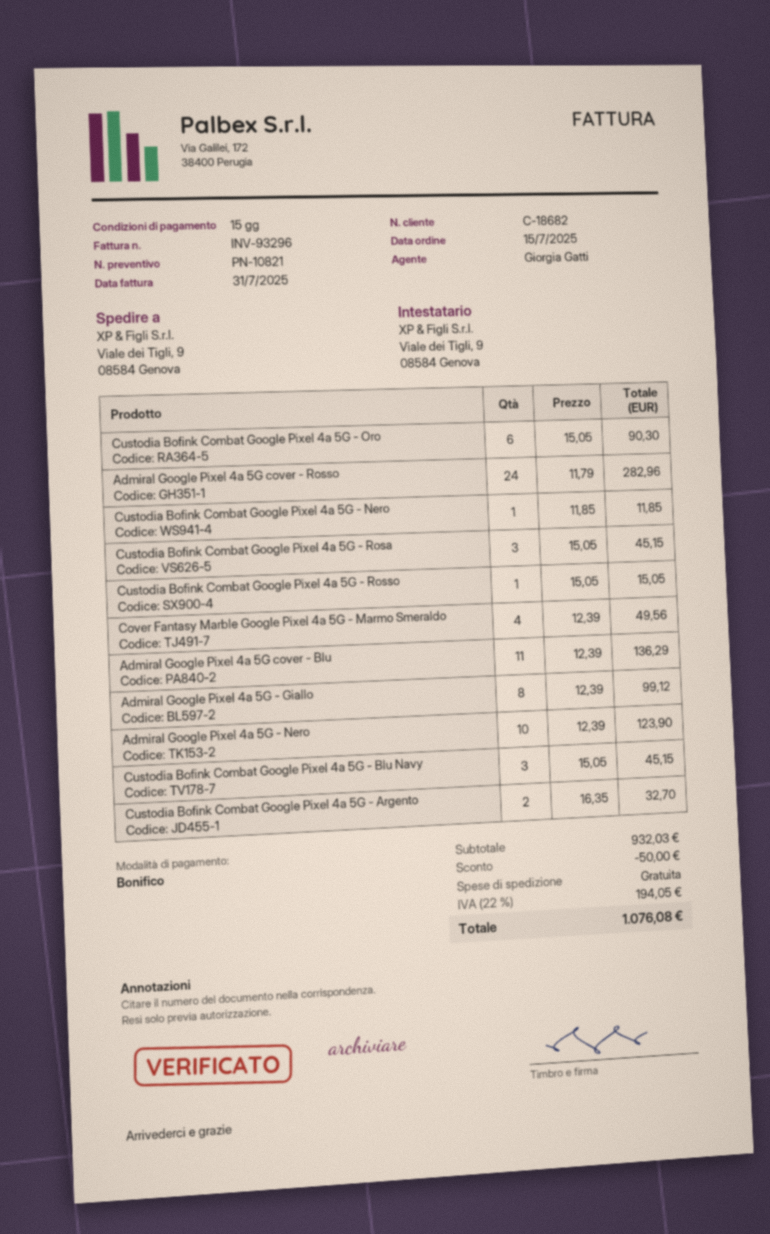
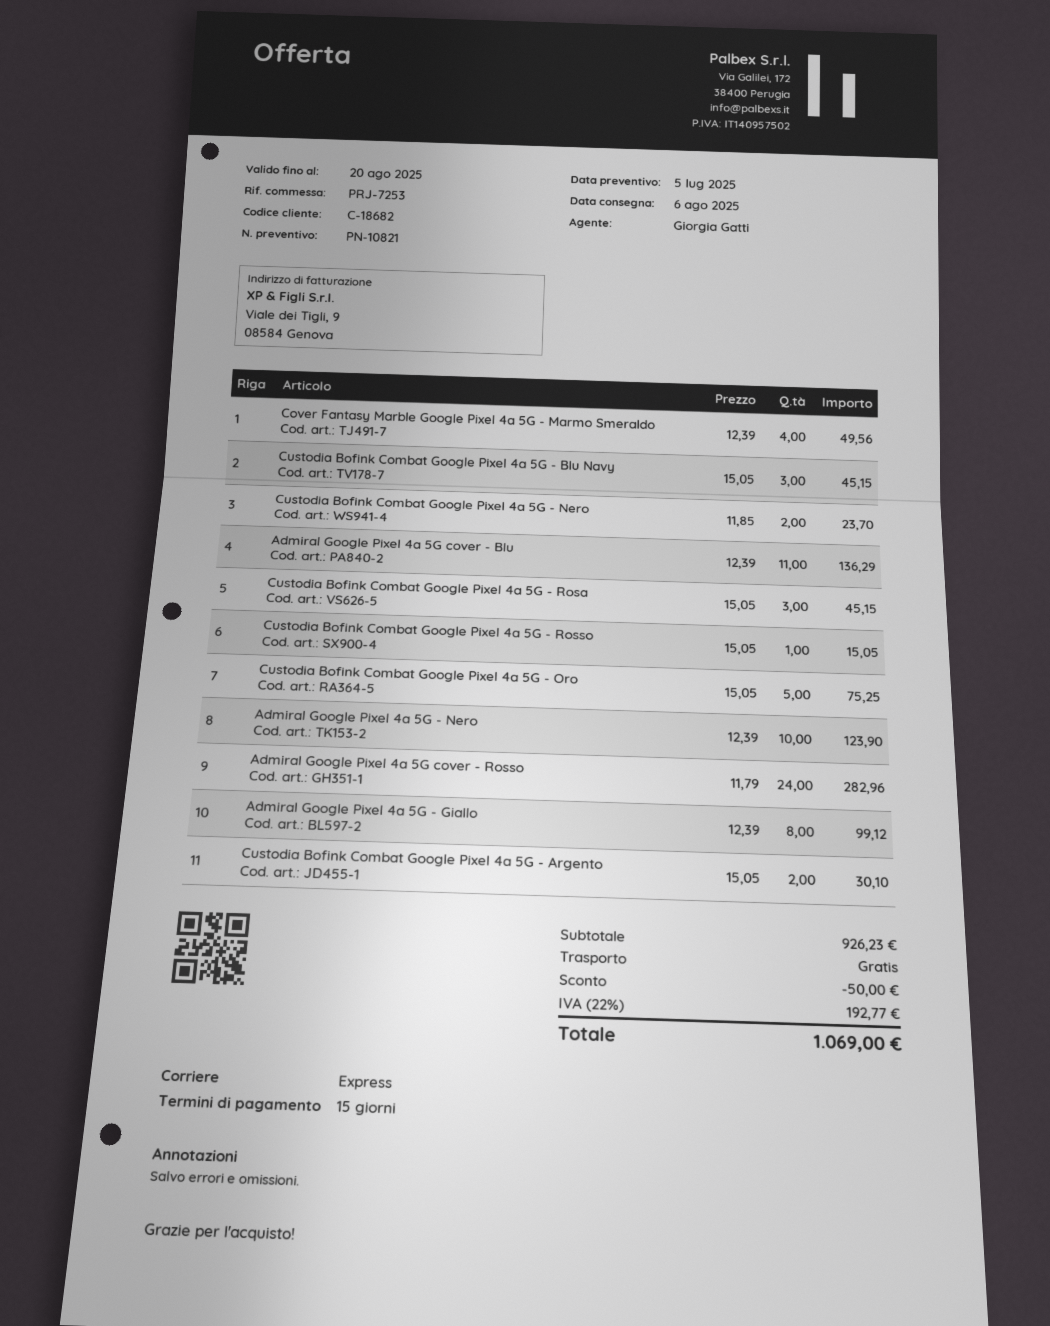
Custodia Bofink Combat Google Pixel 4a 5G - Oro: 6 x 15.05 = 90.30 -> 5 x 15.05 = 75.25
Custodia Bofink Combat Google Pixel 4a 5G - Nero: 1 x 11.85 = 11.85 -> 2 x 11.85 = 23.70
Custodia Bofink Combat Google Pixel 4a 5G - Argento: 2 x 16.35 = 32.70 -> 2 x 15.05 = 30.10
subtotal: 932.03 -> 926.23
tax: 22% = 194.05 -> 22% = 192.77
total: 1076.08 -> 1069.00

